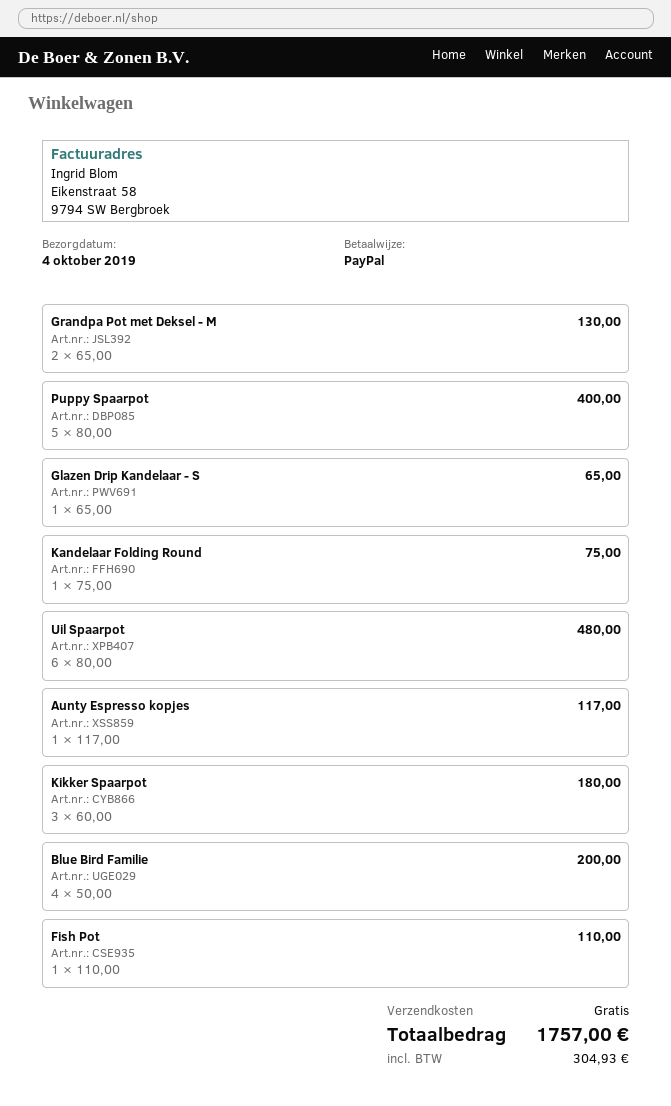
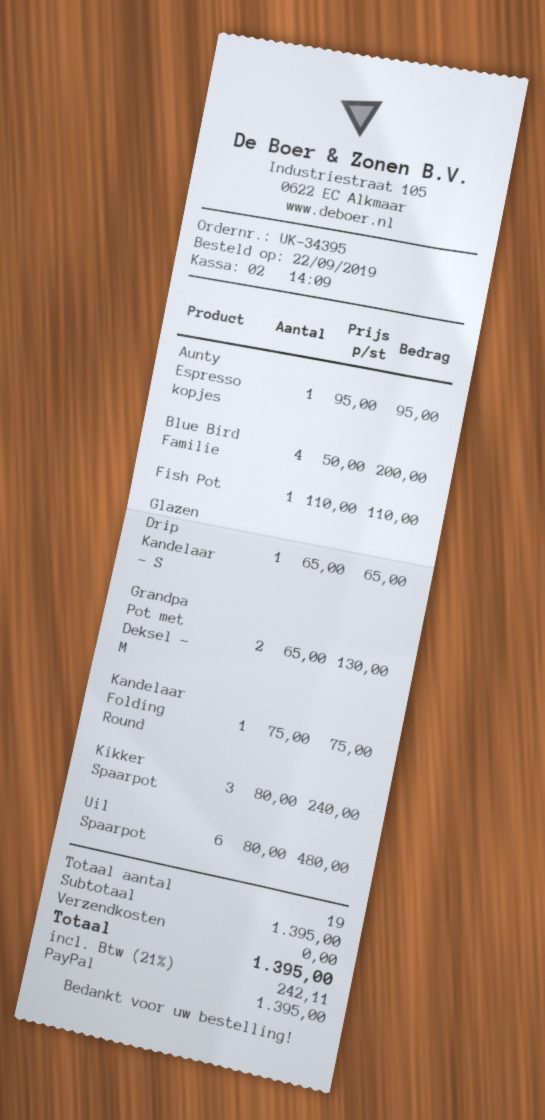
Puppy Spaarpot: 5 x 80.00 = 400.00 -> none
Aunty Espresso kopjes: 1 x 117.00 = 117.00 -> 1 x 95.00 = 95.00
Kikker Spaarpot: 3 x 60.00 = 180.00 -> 3 x 80.00 = 240.00
tax: 304.93 -> 242.11
total: 1757.00 -> 1395.00

